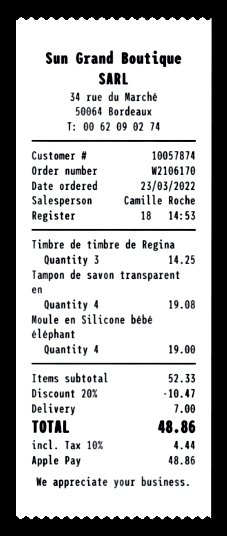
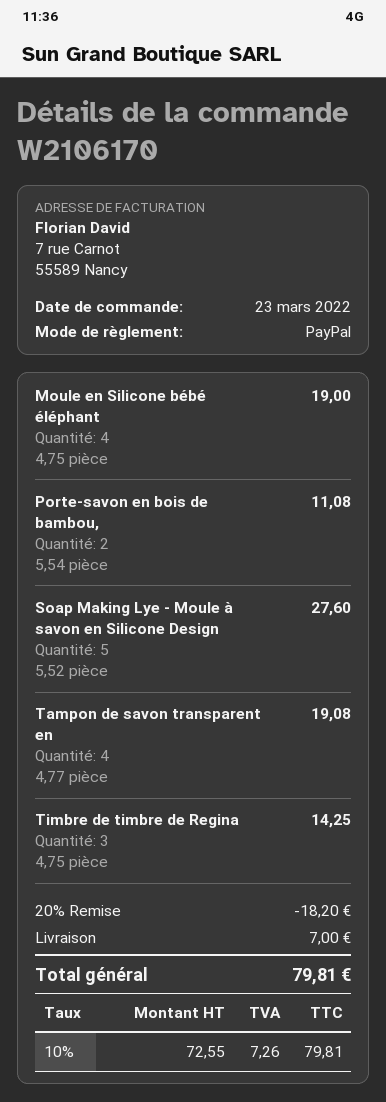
payment method: Apple Pay -> PayPal
Porte-savon en bois de bambou,: none -> 2 for 11.08
Soap Making Lye - Moule à savon en Silicone Design: none -> 5 for 27.60
discount: 20% = 10.47 -> 20% = 18.20
tax: 10% = 4.44 -> 10% = 7.26
total: 48.86 -> 79.81

